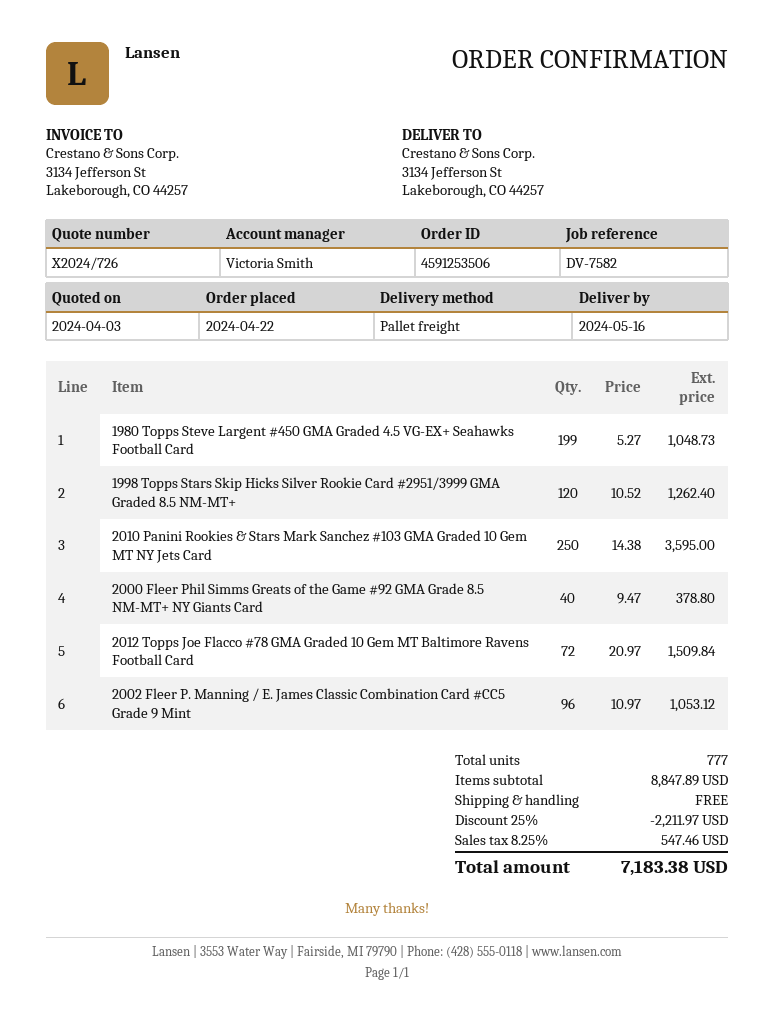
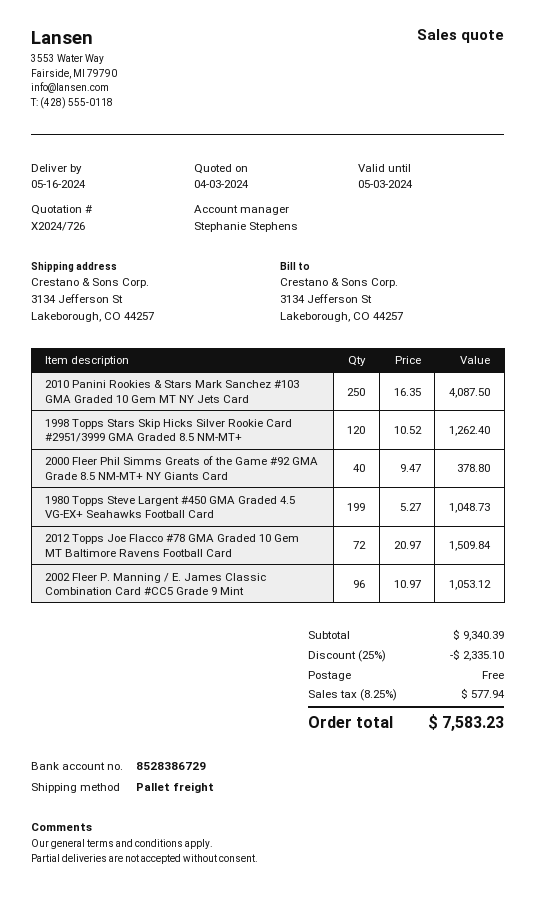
sales rep: Victoria Smith -> Stephanie Stephens
2010 Panini Rookies & Stars Mark Sanchez #103 GMA Graded 10 Gem MT NY Jets Card: 250 x 14.38 = 3595.00 -> 250 x 16.35 = 4087.50
subtotal: 8847.89 -> 9340.39
discount: 25% = 2211.97 -> 25% = 2335.10
tax: 8.25% = 547.46 -> 8.25% = 577.94
total: 7183.38 -> 7583.23

